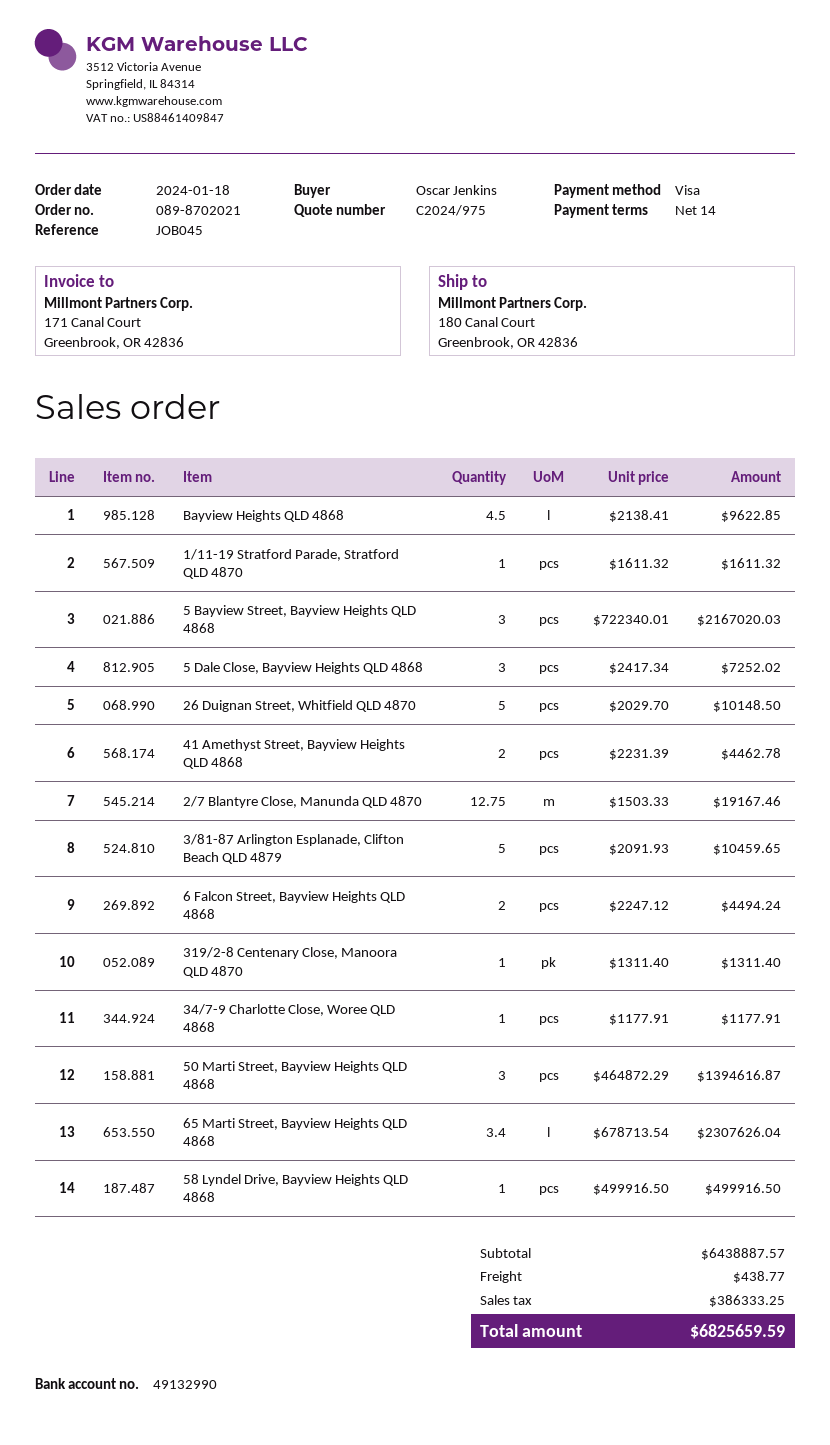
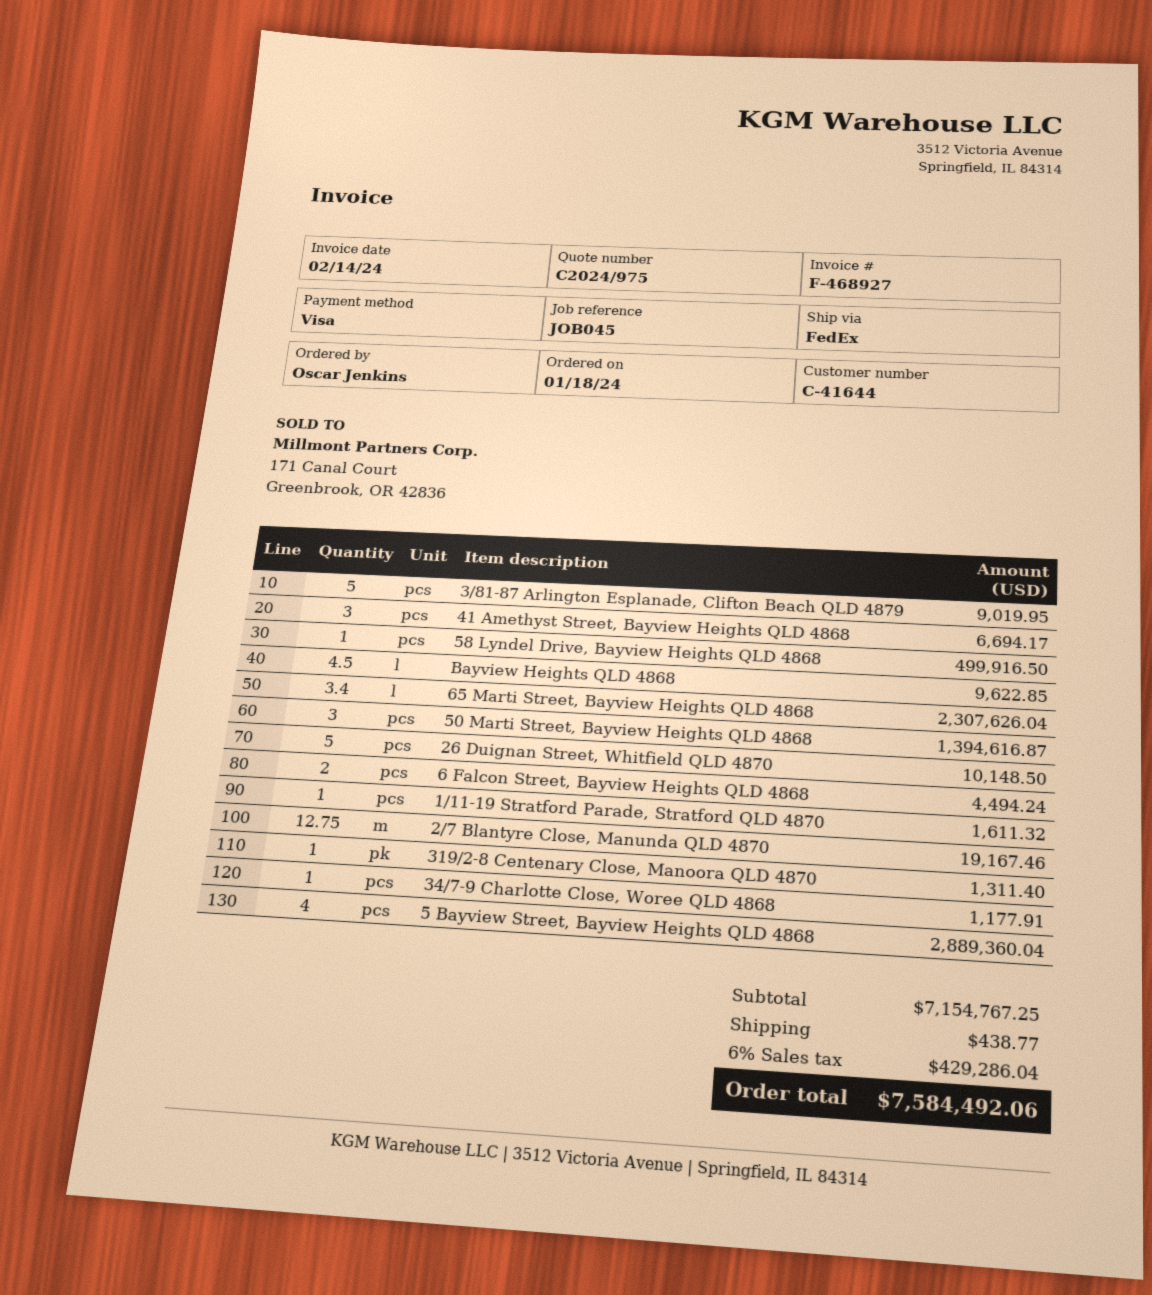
5 Bayview Street, Bayview Heights QLD 4868: 3 for 2167020.03 -> 4 for 2889360.04
5 Dale Close, Bayview Heights QLD 4868: 3 for 7252.02 -> none
41 Amethyst Street, Bayview Heights QLD 4868: 2 for 4462.78 -> 3 for 6694.17
3/81-87 Arlington Esplanade, Clifton Beach QLD 4879: 5 for 10459.65 -> 5 for 9019.95
subtotal: 6438887.57 -> 7154767.25
tax: 386333.25 -> 429286.04
total: 6825659.59 -> 7584492.06

